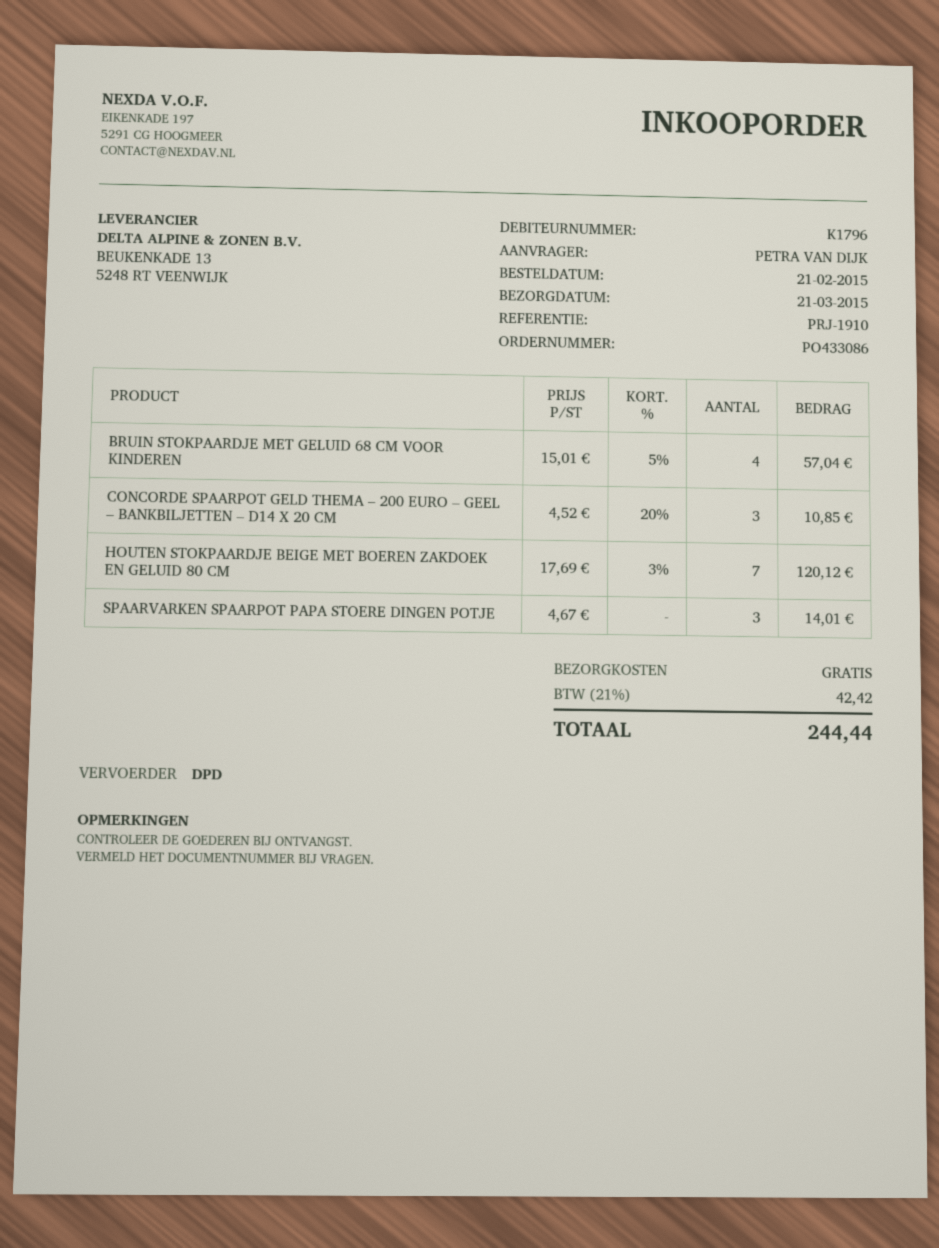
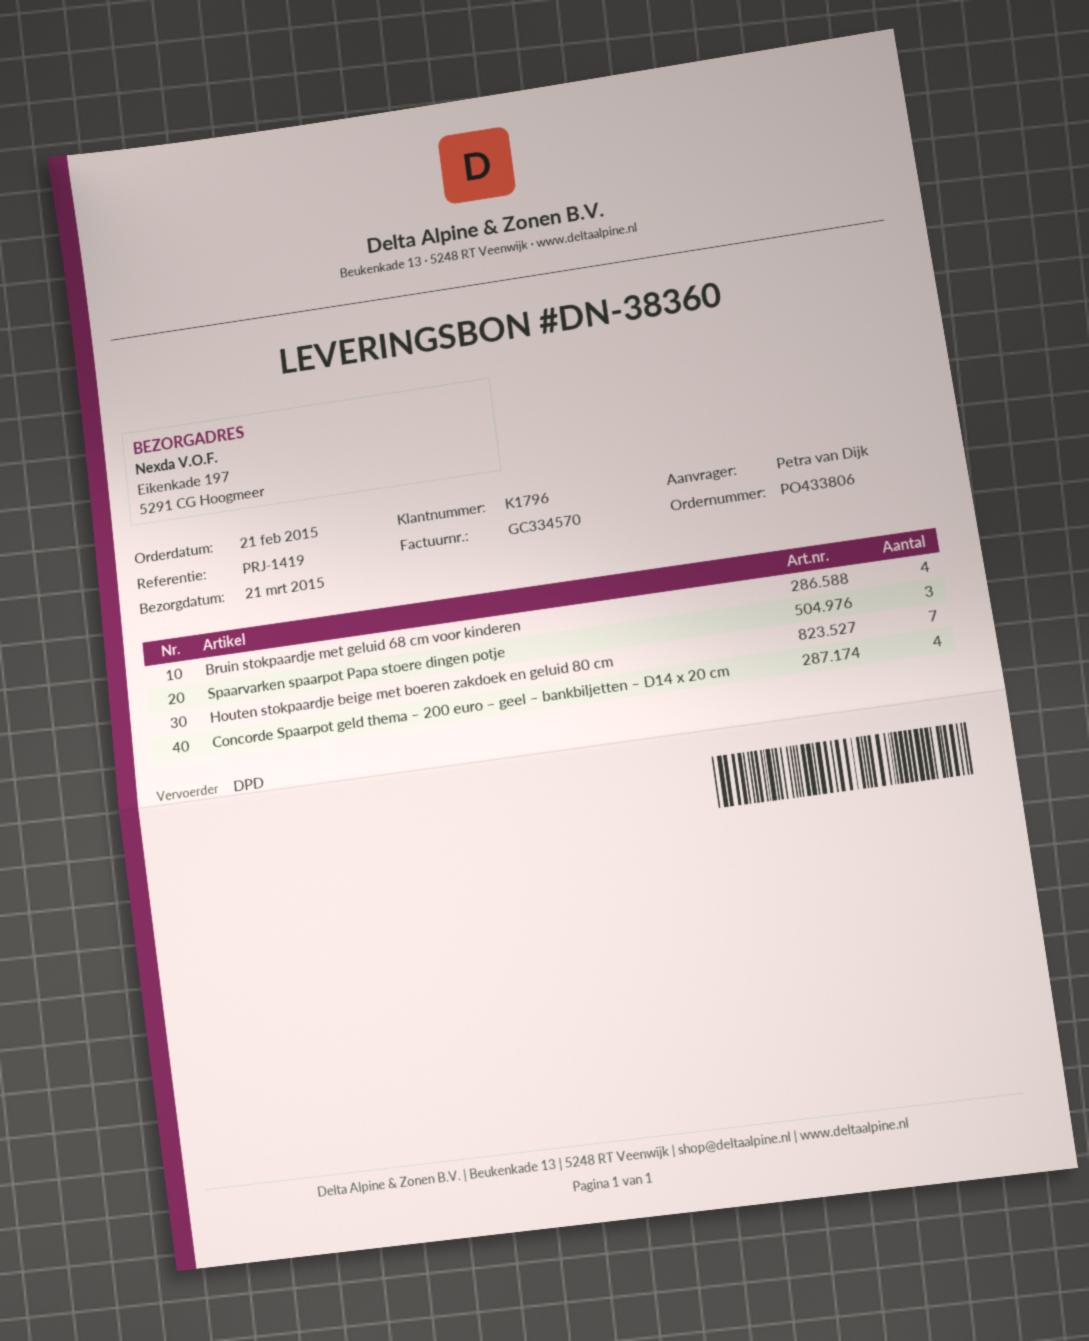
order number: PO433086 -> PO433806
reference: PRJ-1910 -> PRJ-1419
CONCORDE SPAARPOT GELD THEMA – 200 EURO – GEEL – BANKBILJETTEN – D14 X 20 CM: 3 -> 4

